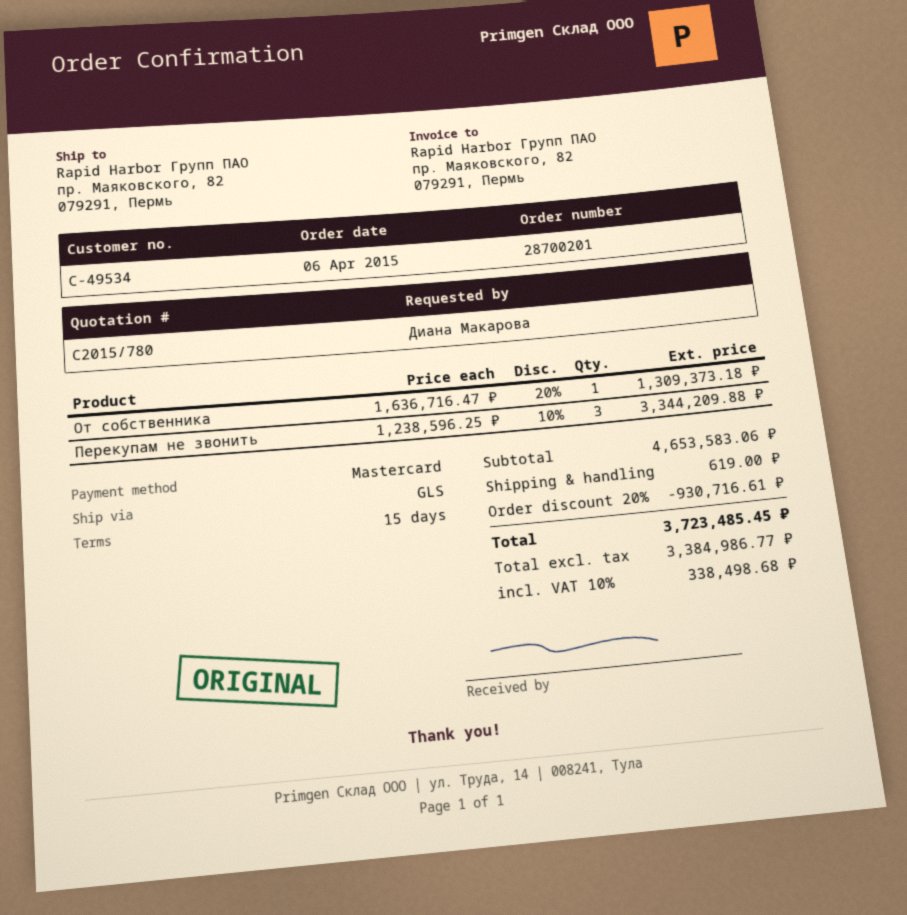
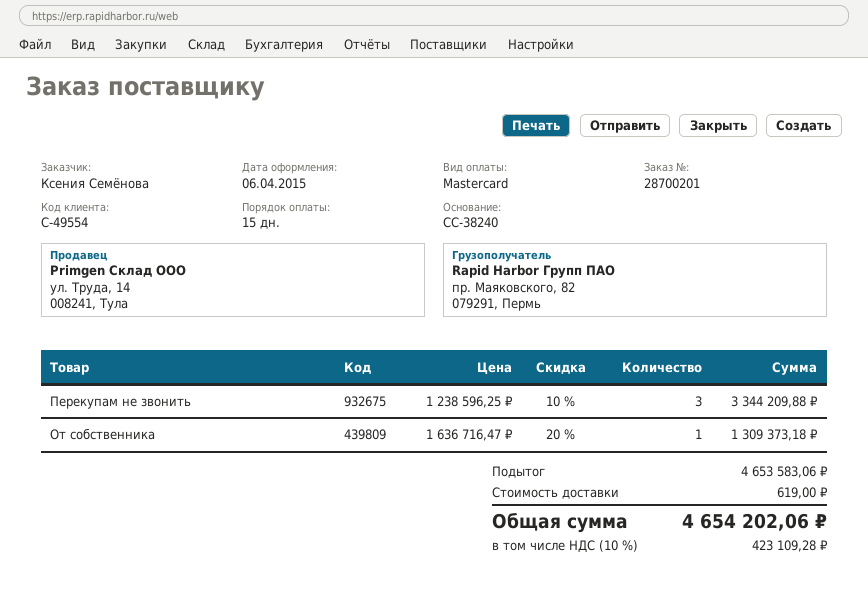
customer number: C-49534 -> C-49554
ordered by: Диана Макарова -> Ксения Семёнова
discount: 20% = 930716.61 -> none
tax: 10% = 338498.68 -> 10% = 423109.28
total: 3723485.45 -> 4654202.06

